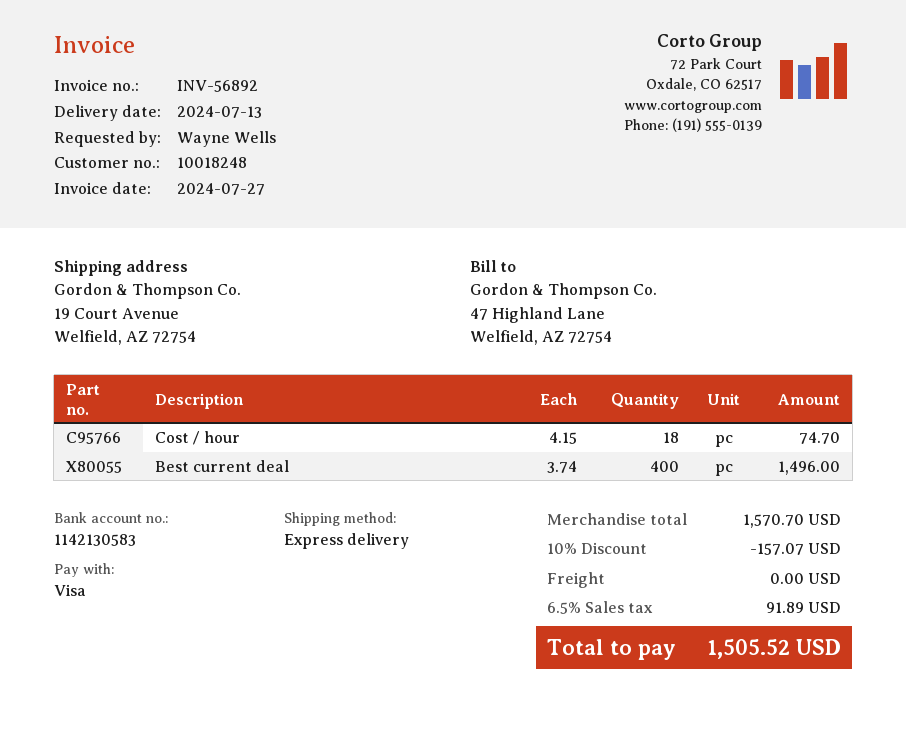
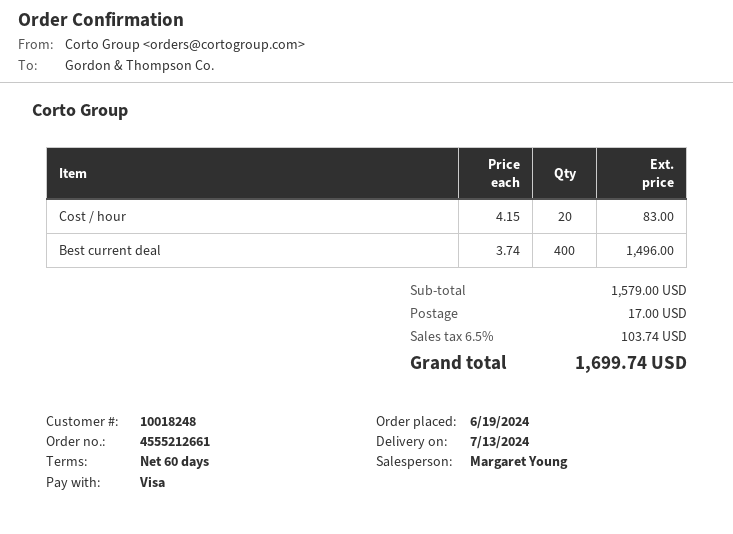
Cost / hour: 18 x 4.15 = 74.70 -> 20 x 4.15 = 83.00
subtotal: 1570.70 -> 1579.00
discount: 10% = 157.07 -> none
shipping: 0.00 -> 17.00
tax: 6.5% = 91.89 -> 6.5% = 103.74
total: 1505.52 -> 1699.74

